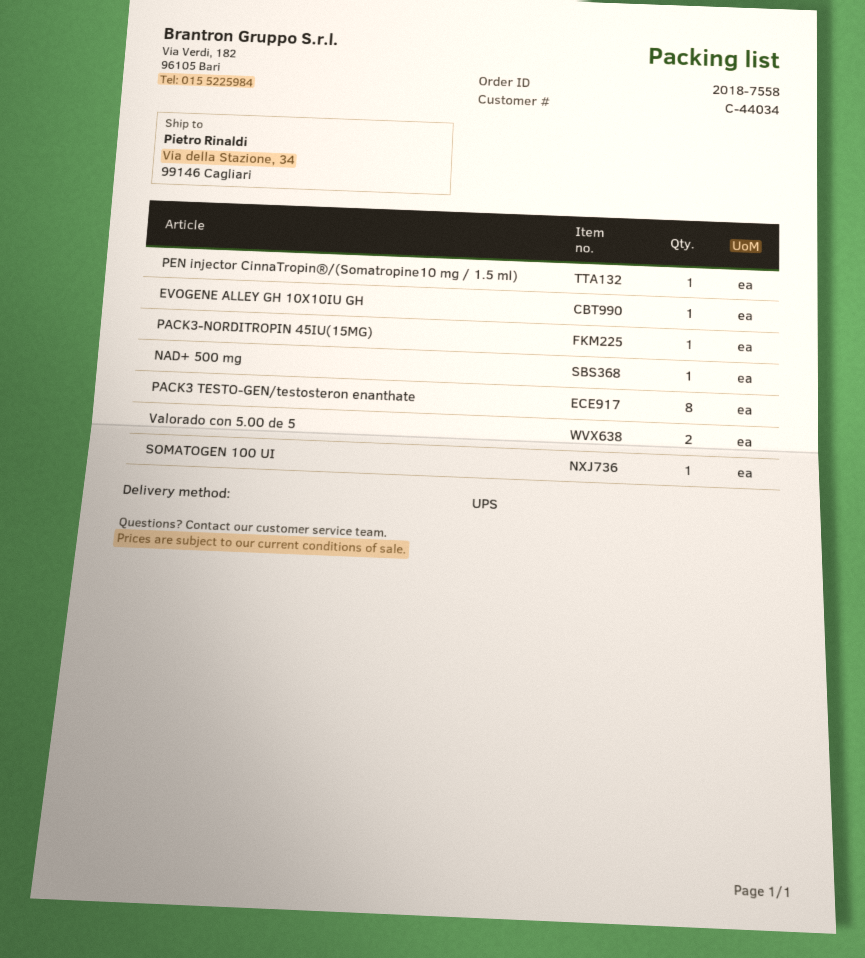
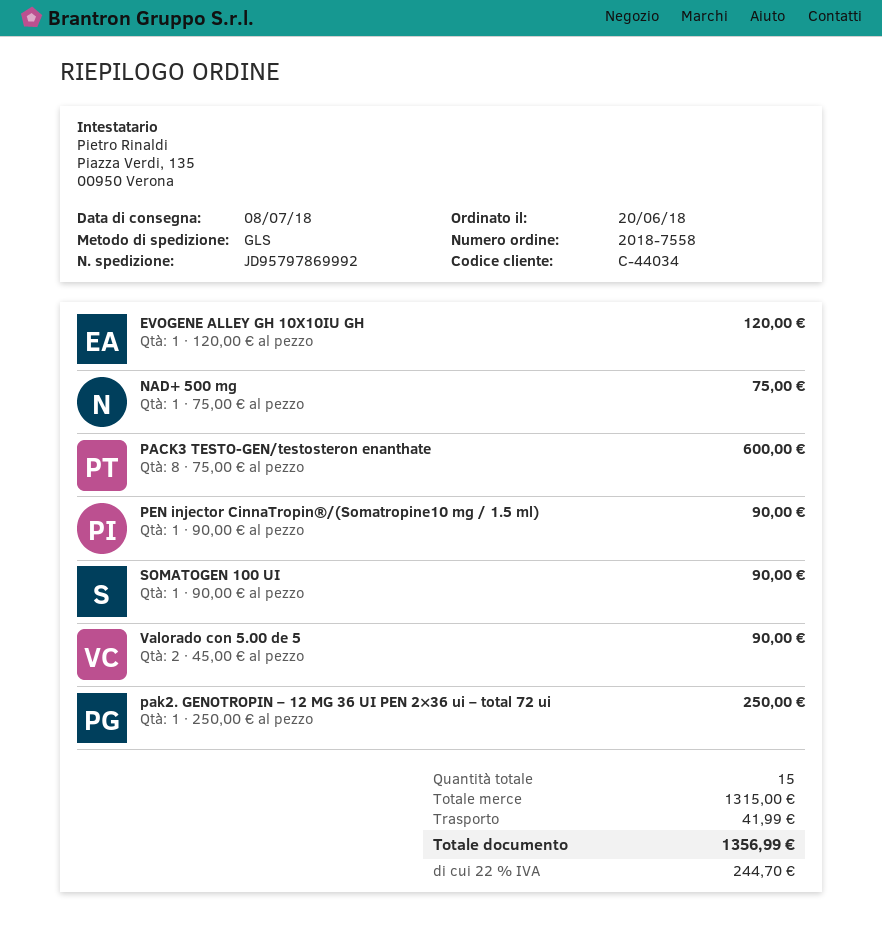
shipping method: UPS -> GLS
PACK3-NORDITROPIN 45IU(15MG): 1 -> none
pak2. GENOTROPIN – 12 MG 36 UI PEN 2×36 ui – total 72 ui: none -> 1

